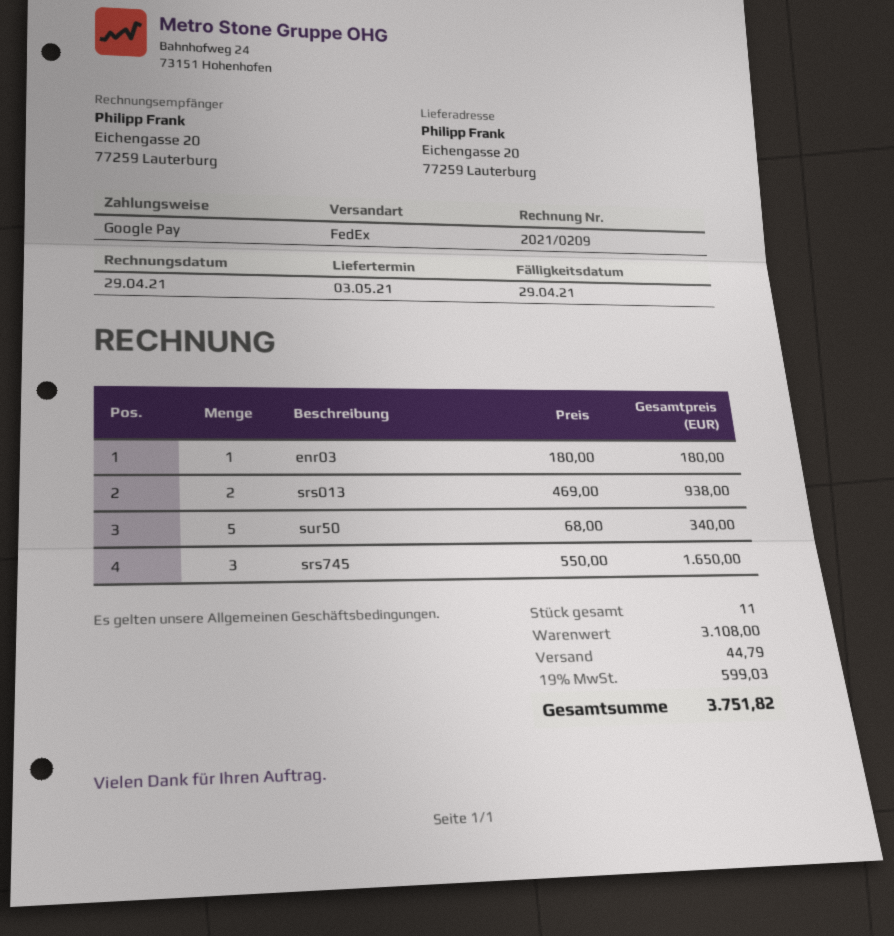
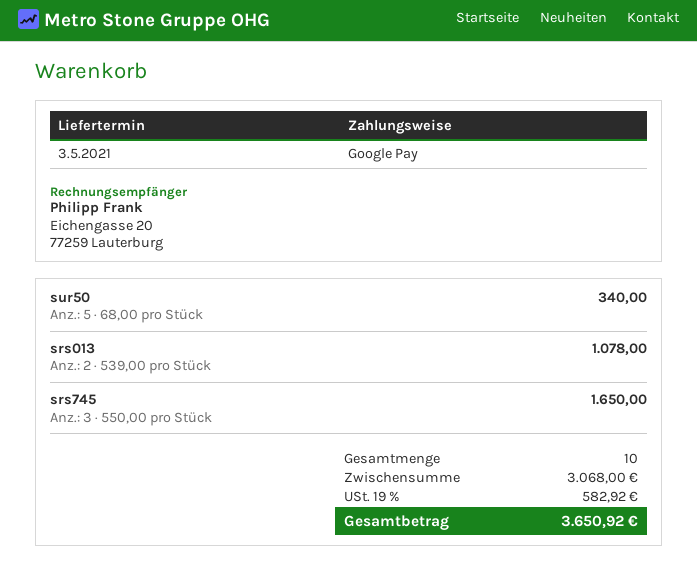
enr03: 1 x 180.00 = 180.00 -> none
srs013: 2 x 469.00 = 938.00 -> 2 x 539.00 = 1078.00
total quantity: 11 -> 10
subtotal: 3108.00 -> 3068.00
shipping: 44.79 -> none
tax: 19% = 599.03 -> 19% = 582.92
total: 3751.82 -> 3650.92

